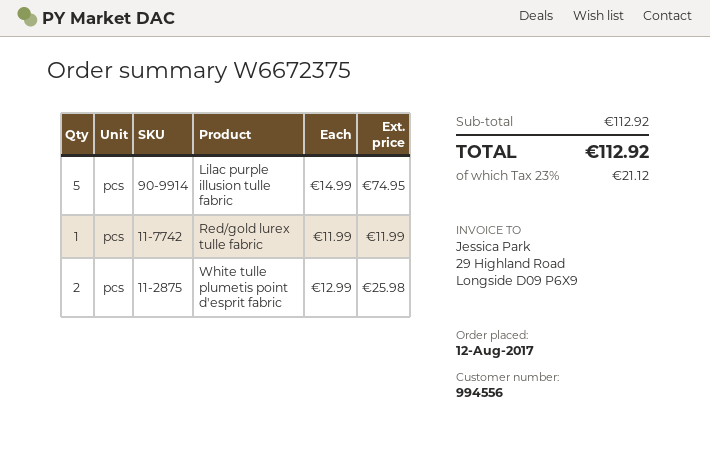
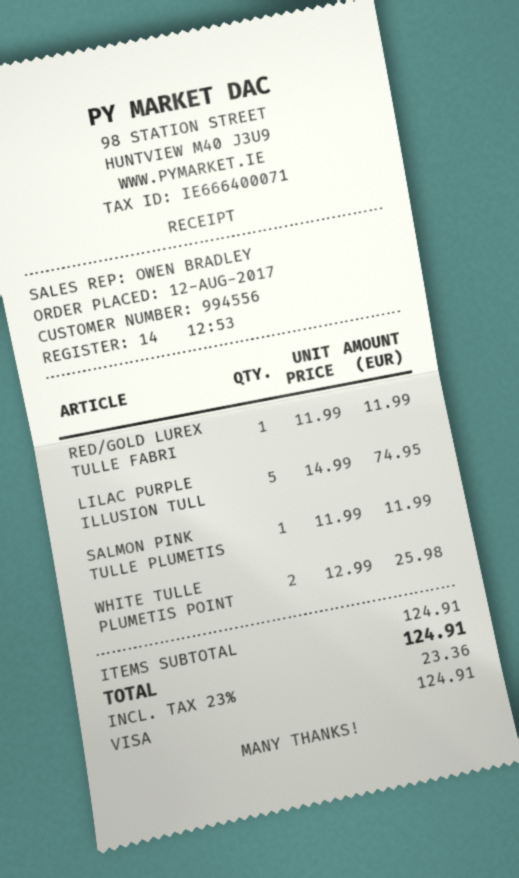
SALMON PINK TULLE PLUMETIS: none -> 1 x 11.99 = 11.99
subtotal: 112.92 -> 124.91
tax: 23% = 21.12 -> 23% = 23.36
total: 112.92 -> 124.91

